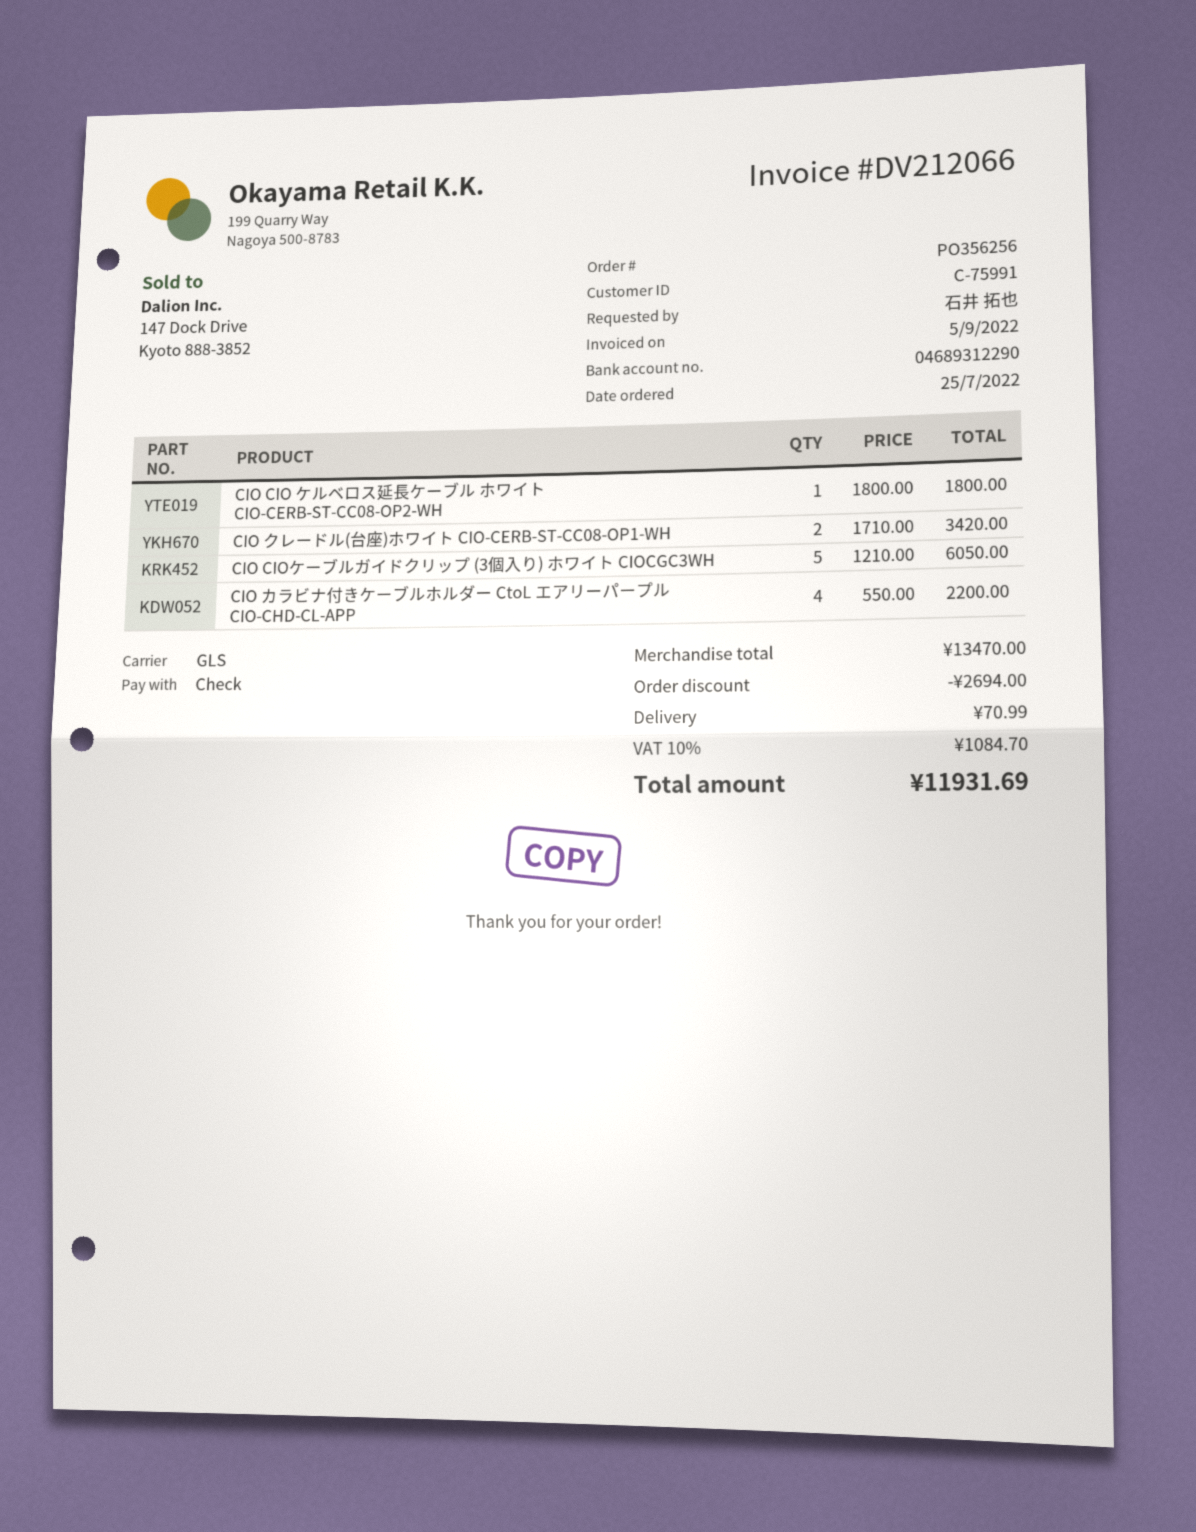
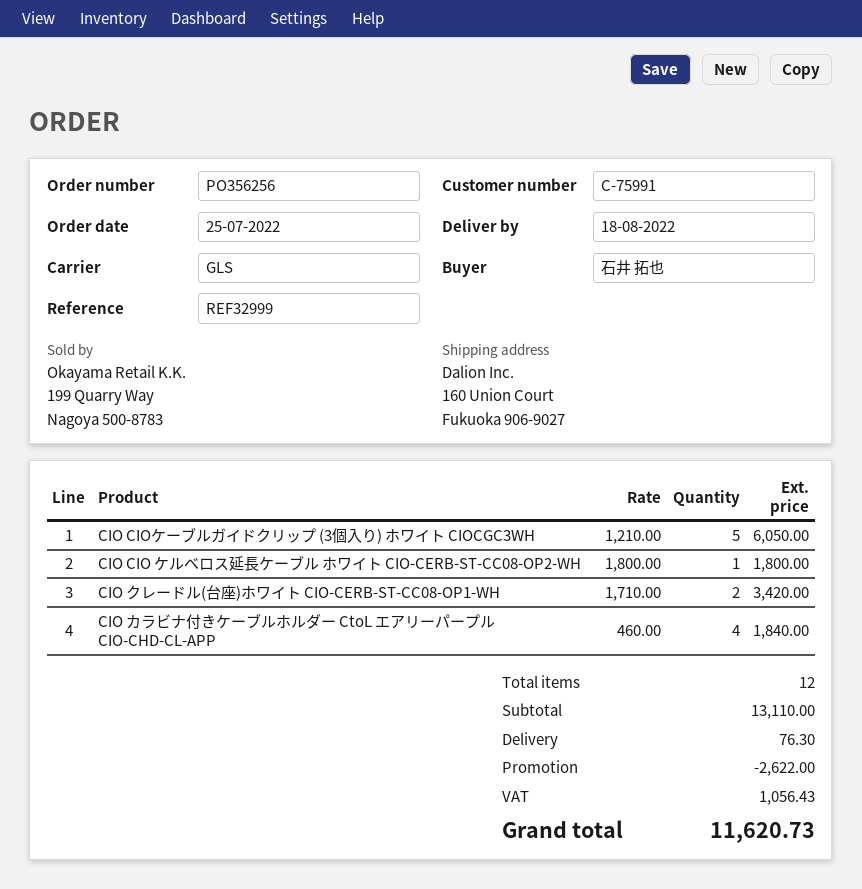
CIO カラビナ付きケーブルホルダー CtoL エアリーパープル CIO-CHD-CL-APP: 4 x 550.00 = 2200.00 -> 4 x 460.00 = 1840.00
subtotal: 13470.00 -> 13110.00
discount: 2694.00 -> 2622.00
shipping: 70.99 -> 76.30
tax: 1084.70 -> 1056.43
total: 11931.69 -> 11620.73

